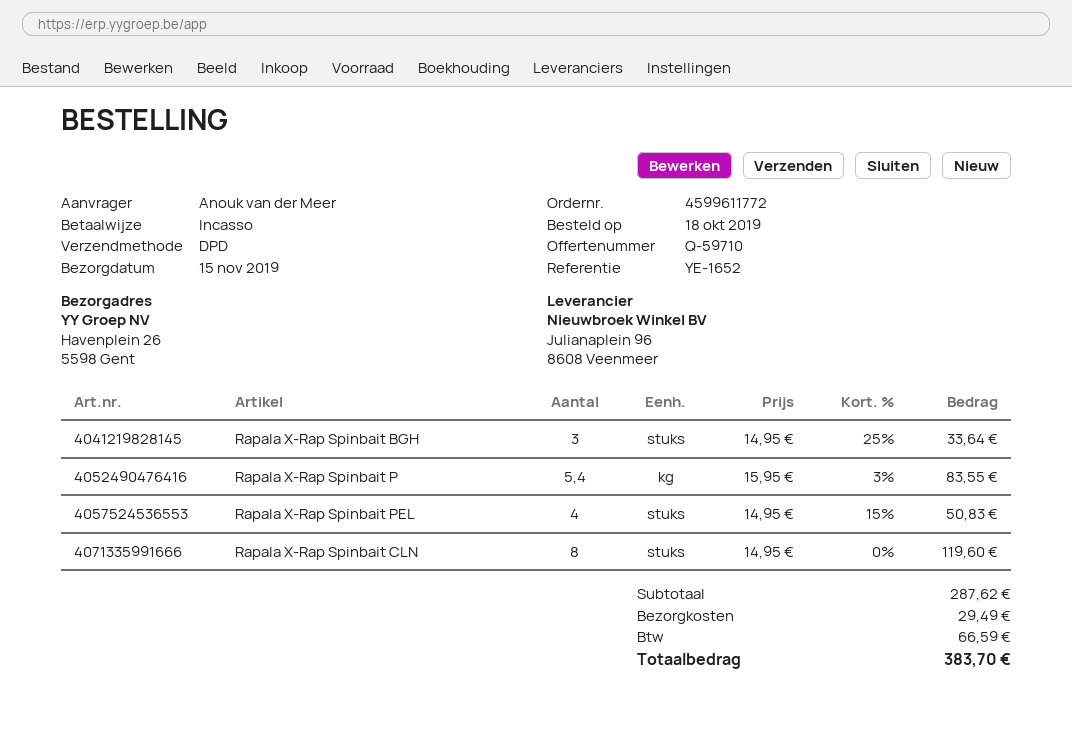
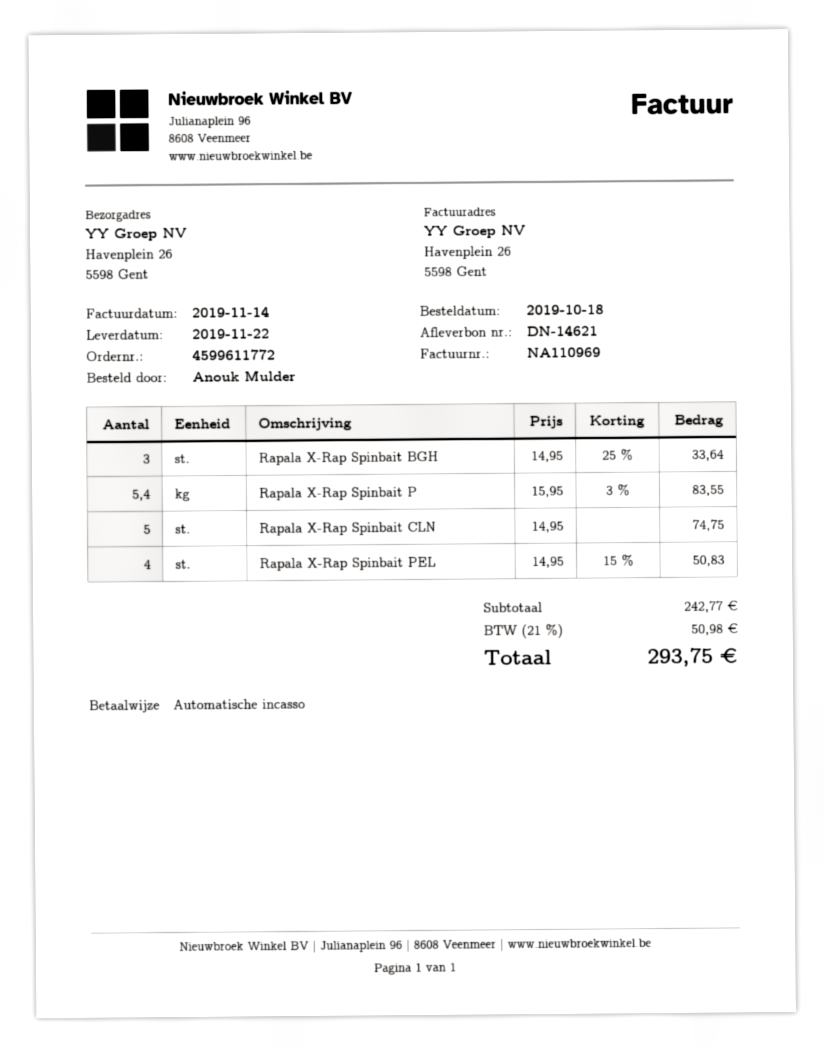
delivery date: 2019-11-15 -> 2019-11-22
ordered by: Anouk van der Meer -> Anouk Mulder
Rapala X-Rap Spinbait CLN: 8 x 14.95 = 119.60 -> 5 x 14.95 = 74.75
subtotal: 287.62 -> 242.77
shipping: 29.49 -> none
tax: 66.59 -> 50.98
total: 383.70 -> 293.75

